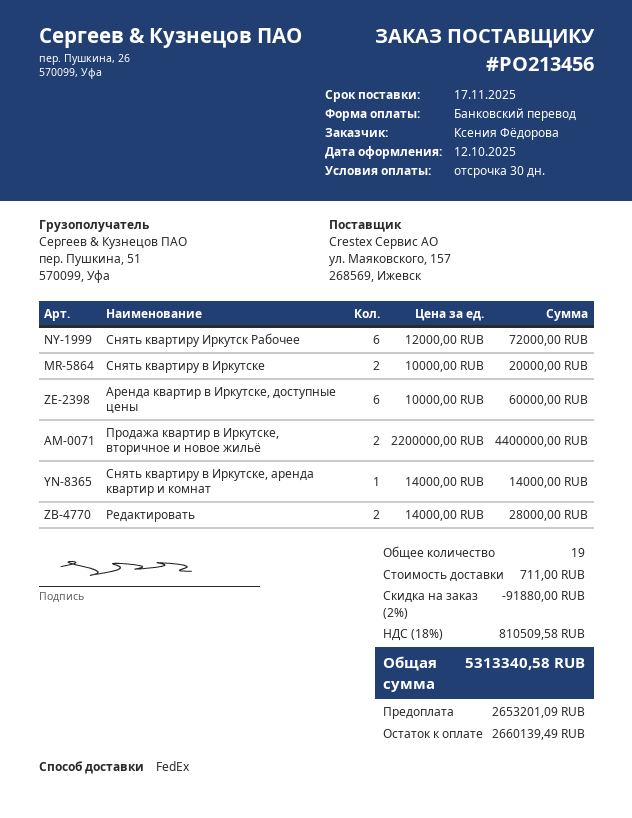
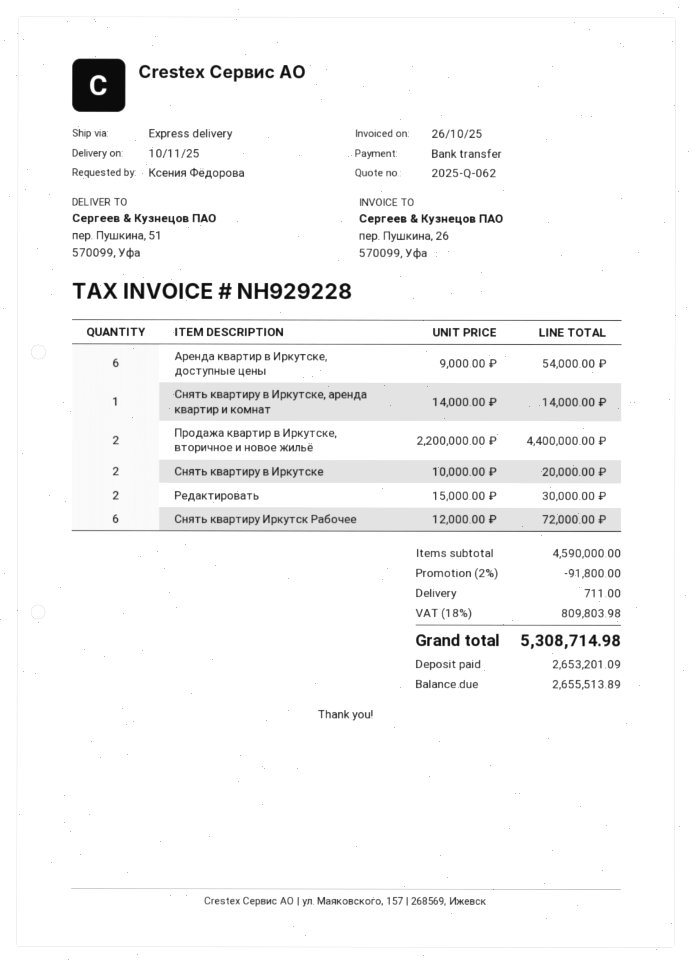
delivery date: 2025-11-17 -> 2025-11-10
shipping method: FedEx -> express
Аренда квартир в Иркутске, доступные цены: 6 x 10000.00 = 60000.00 -> 6 x 9000.00 = 54000.00
Редактировать: 2 x 14000.00 = 28000.00 -> 2 x 15000.00 = 30000.00
discount: 2% = 91880.00 -> 2% = 91800.00
tax: 18% = 810509.58 -> 18% = 809803.98
total: 5313340.58 -> 5308714.98
balance: 2660139.49 -> 2655513.89

